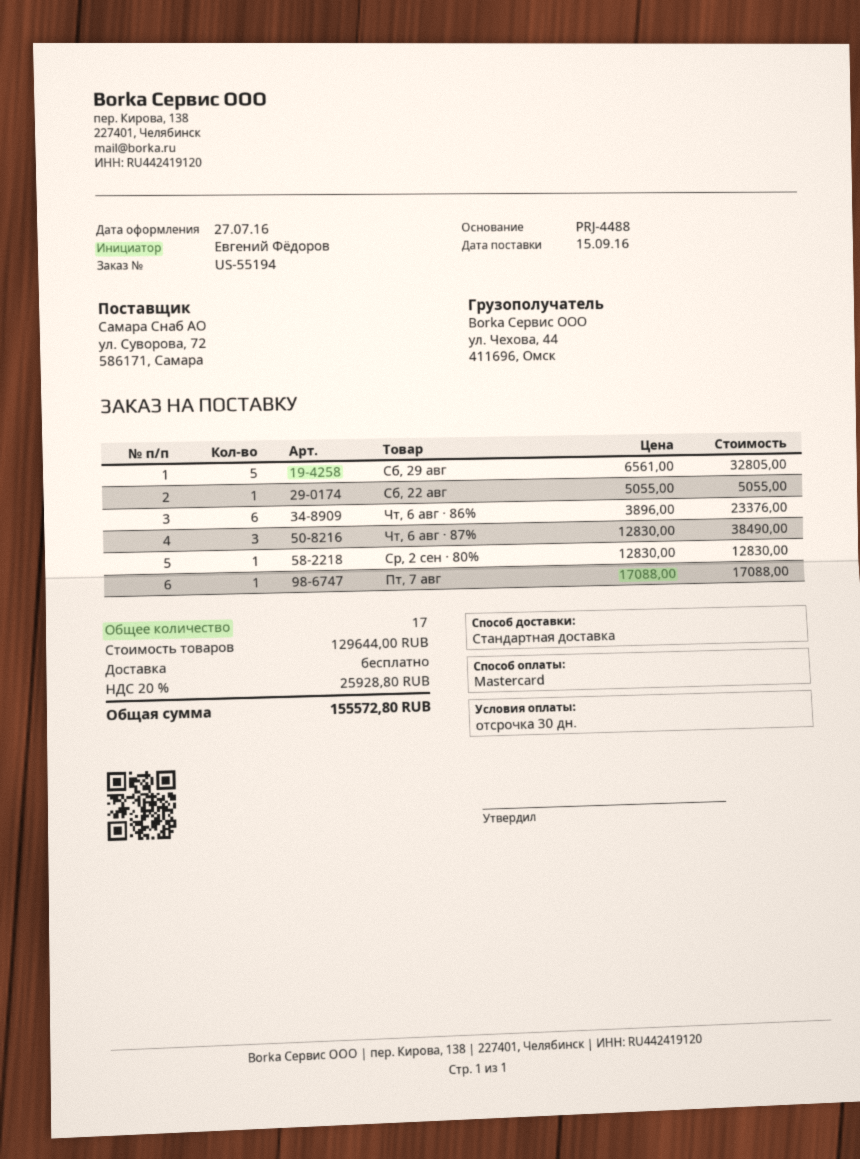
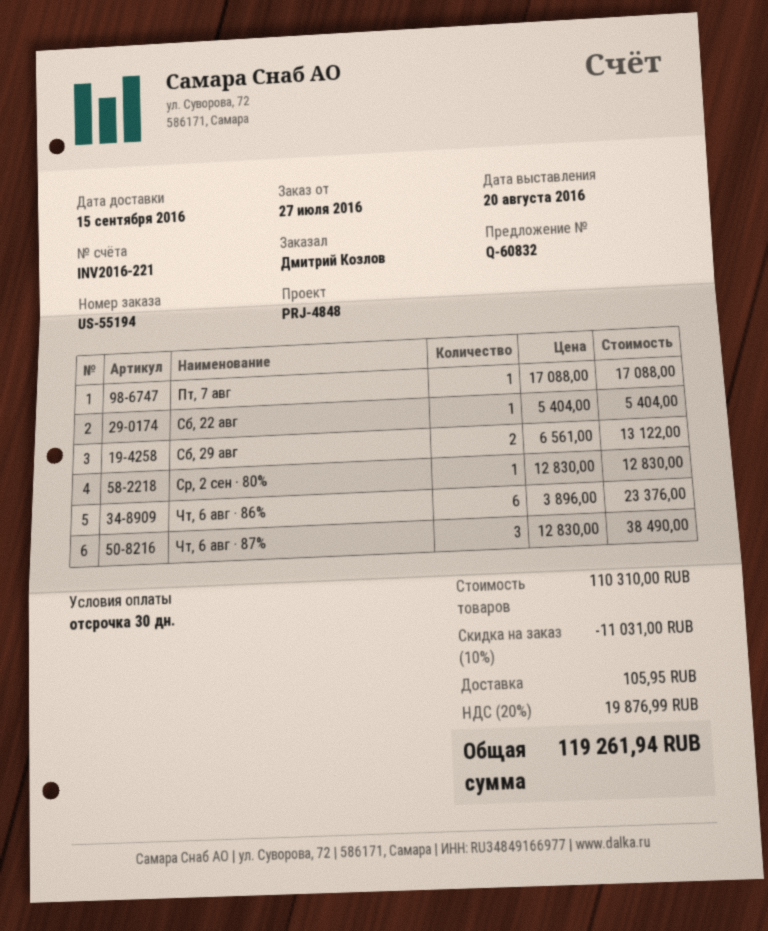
reference: PRJ-4488 -> PRJ-4848
ordered by: Евгений Фёдоров -> Дмитрий Козлов
Сб, 29 авг: 5 x 6561.00 = 32805.00 -> 2 x 6561.00 = 13122.00
Сб, 22 авг: 1 x 5055.00 = 5055.00 -> 1 x 5404.00 = 5404.00
subtotal: 129644.00 -> 110310.00
discount: none -> 10% = 11031.00
shipping: 0.00 -> 105.95
tax: 20% = 25928.80 -> 20% = 19876.99
total: 155572.80 -> 119261.94

